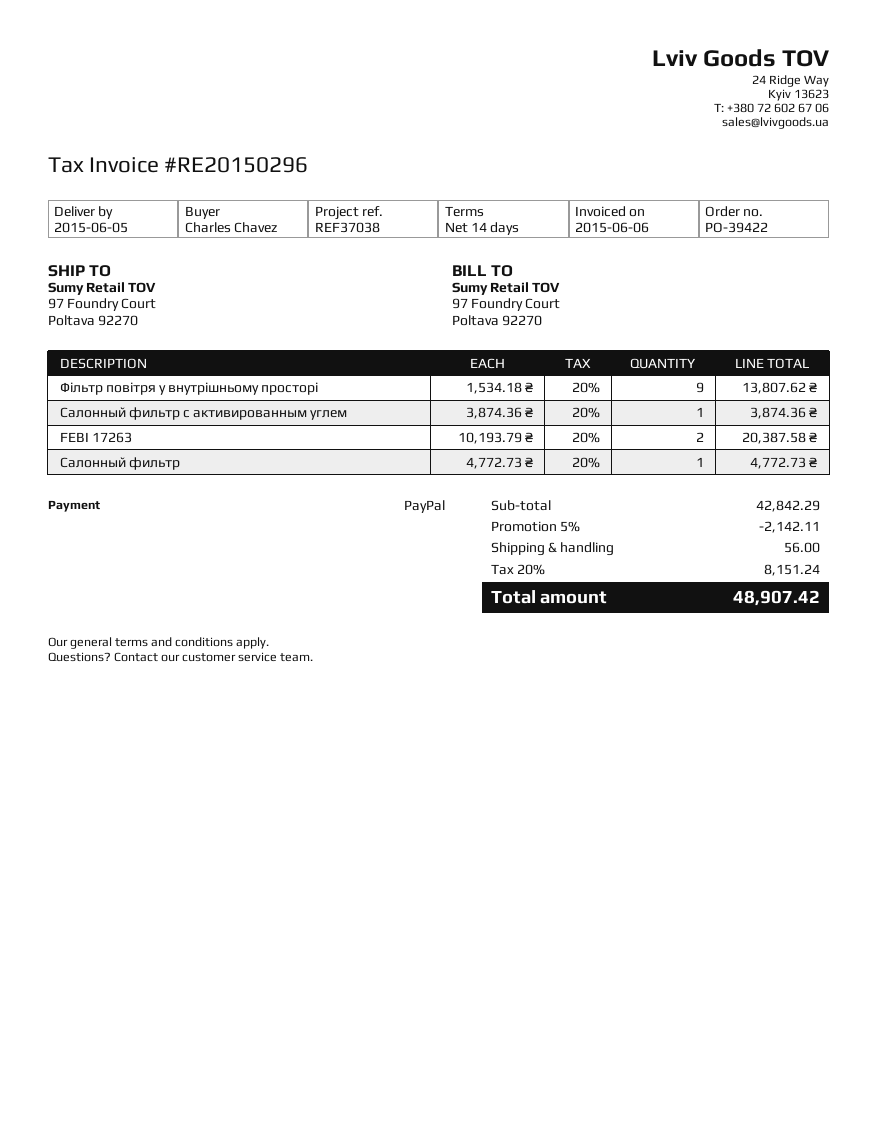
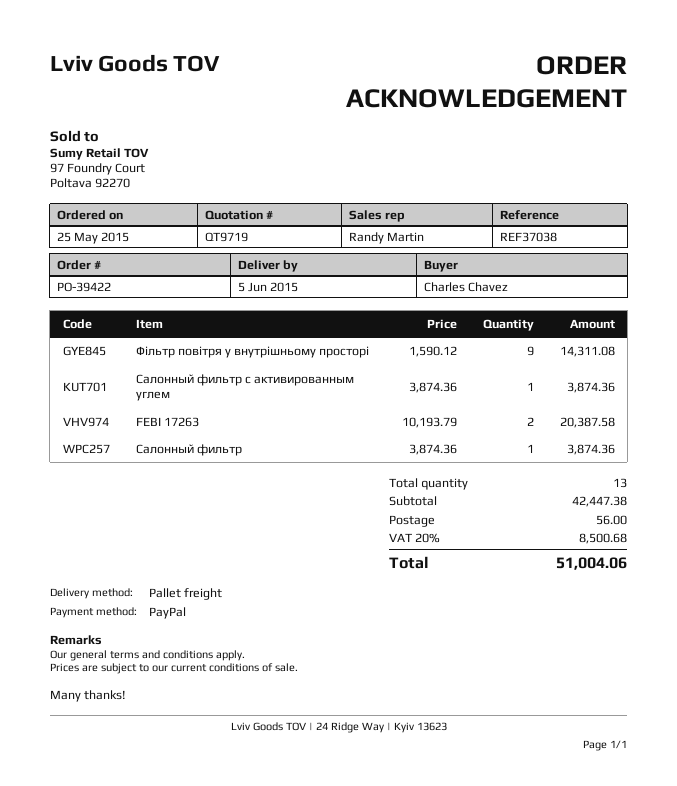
Фільтр повітря у внутрішньому просторі: 9 x 1534.18 = 13807.62 -> 9 x 1590.12 = 14311.08
Салонный фильтр: 1 x 4772.73 = 4772.73 -> 1 x 3874.36 = 3874.36
subtotal: 42842.29 -> 42447.38
discount: 5% = 2142.11 -> none
tax: 20% = 8151.24 -> 20% = 8500.68
total: 48907.42 -> 51004.06

